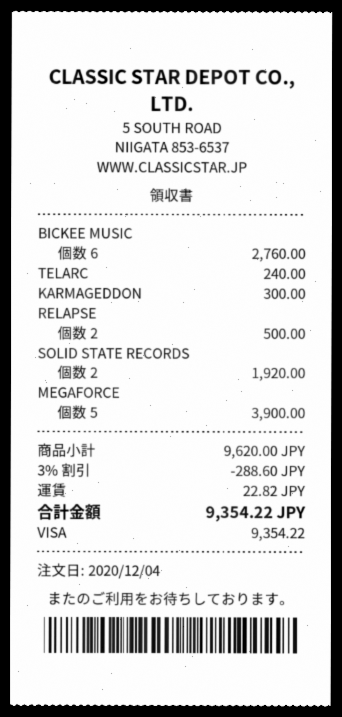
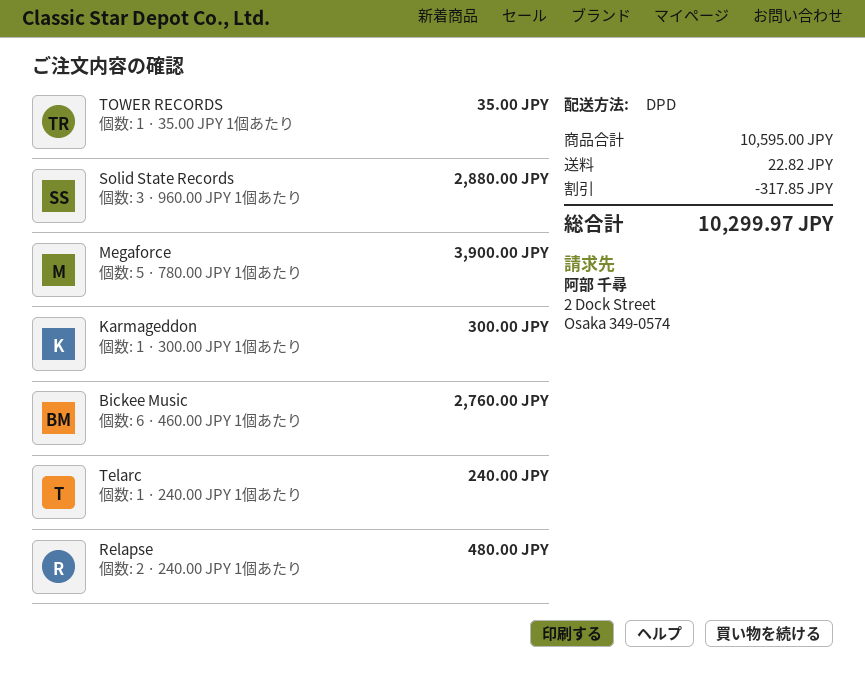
RELAPSE: 2 for 500.00 -> 2 for 480.00
SOLID STATE RECORDS: 2 for 1920.00 -> 3 for 2880.00
TOWER RECORDS: none -> 1 for 35.00
subtotal: 9620.00 -> 10595.00
discount: 288.60 -> 317.85
total: 9354.22 -> 10299.97

